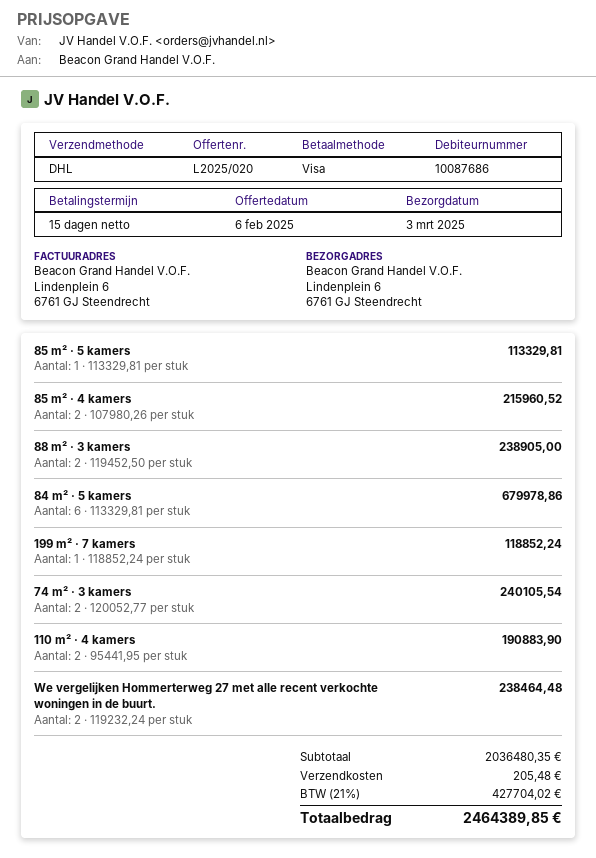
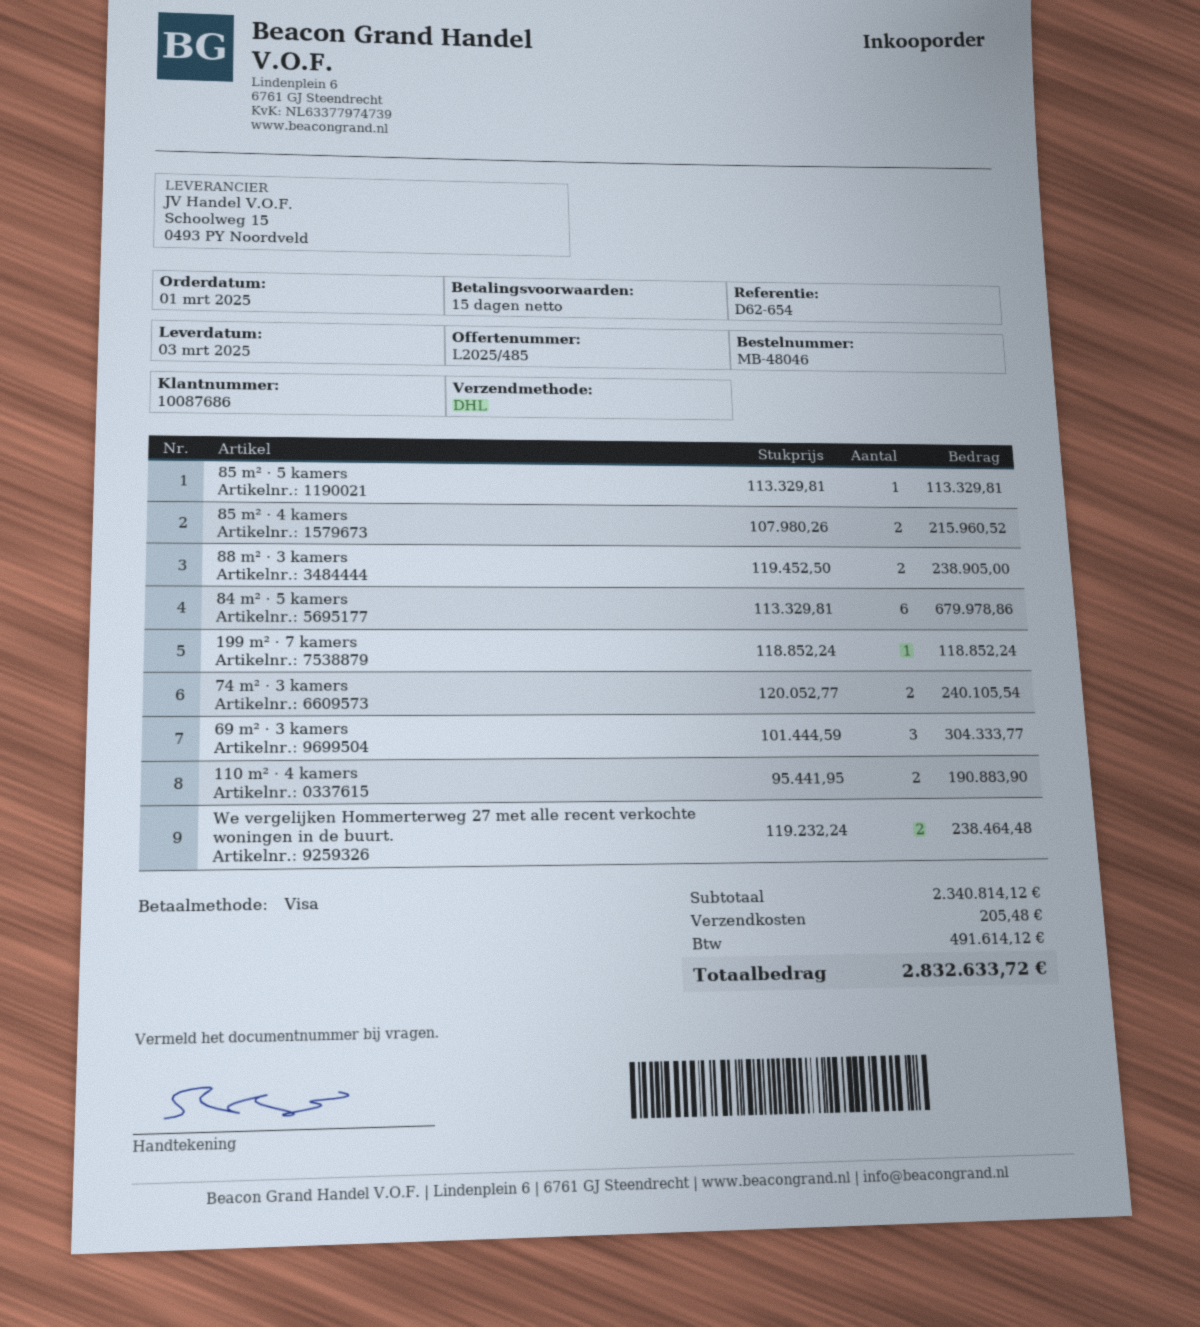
quote number: L2025/020 -> L2025/485
69 m² · 3 kamers: none -> 3 x 101444.59 = 304333.77
subtotal: 2036480.35 -> 2340814.12
tax: 427704.02 -> 491614.12
total: 2464389.85 -> 2832633.72

